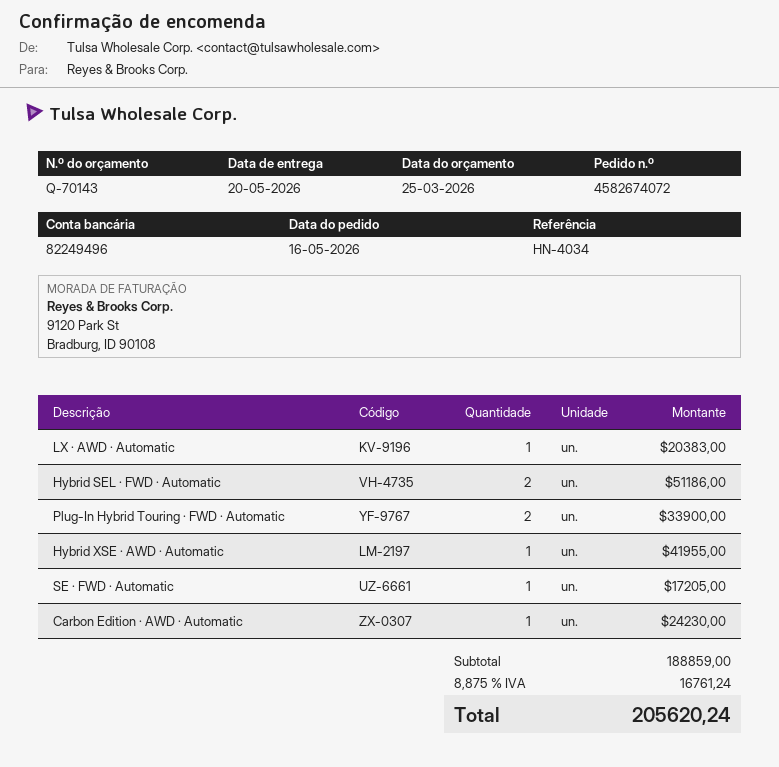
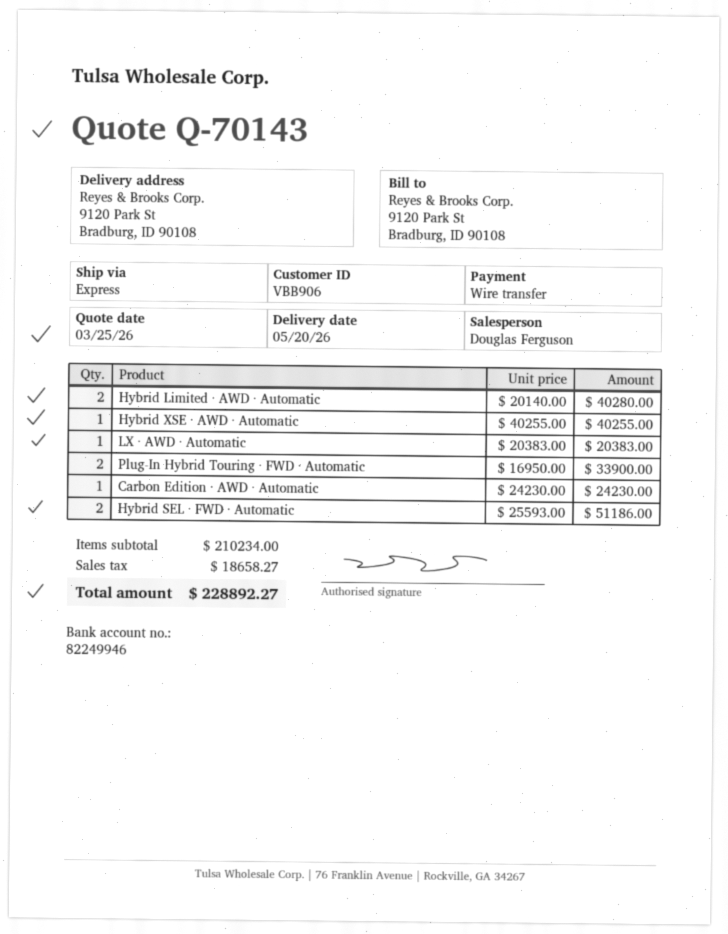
bank account: 82249496 -> 82249946
Hybrid XSE · AWD · Automatic: 1 for 41955.00 -> 1 for 40255.00
SE · FWD · Automatic: 1 for 17205.00 -> none
Hybrid Limited · AWD · Automatic: none -> 2 for 40280.00
subtotal: 188859.00 -> 210234.00
tax: 16761.24 -> 18658.27
total: 205620.24 -> 228892.27

